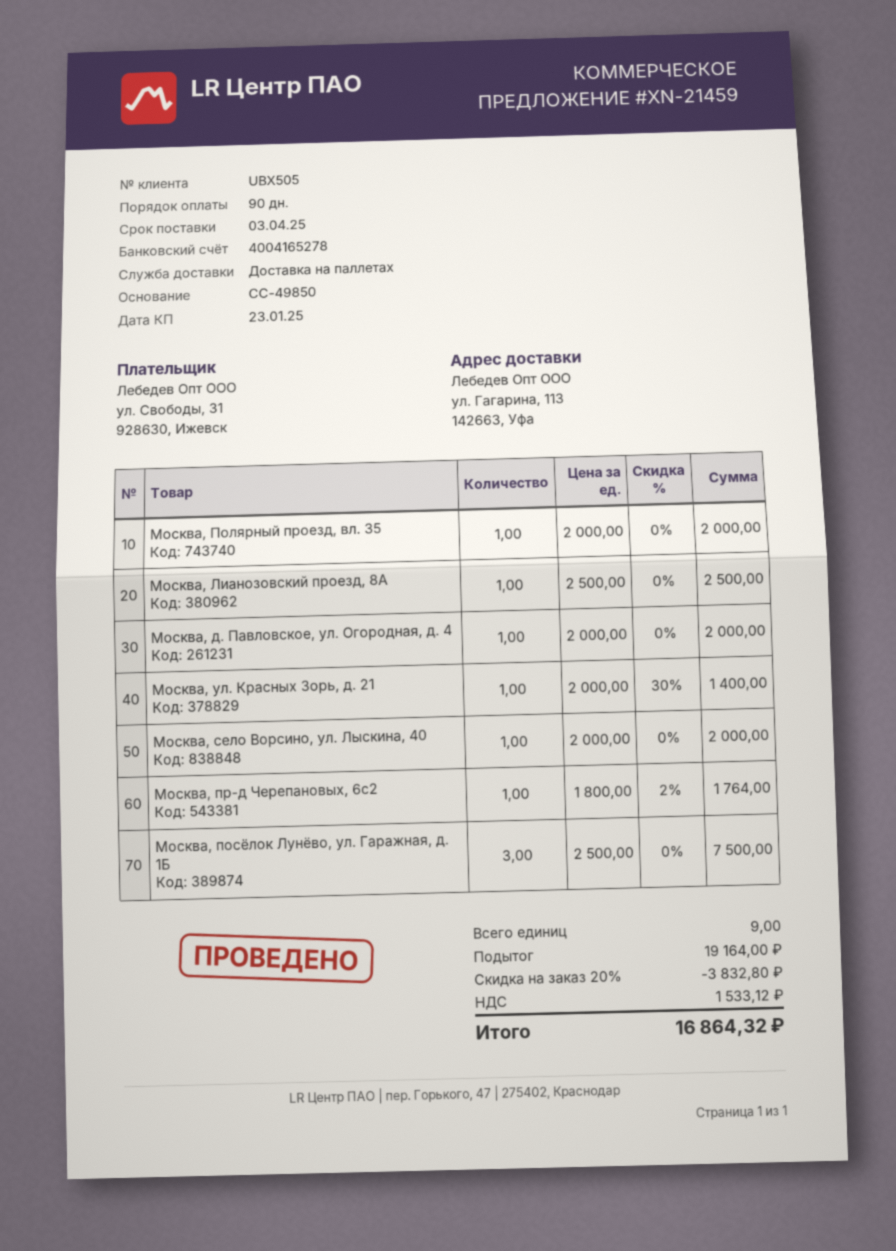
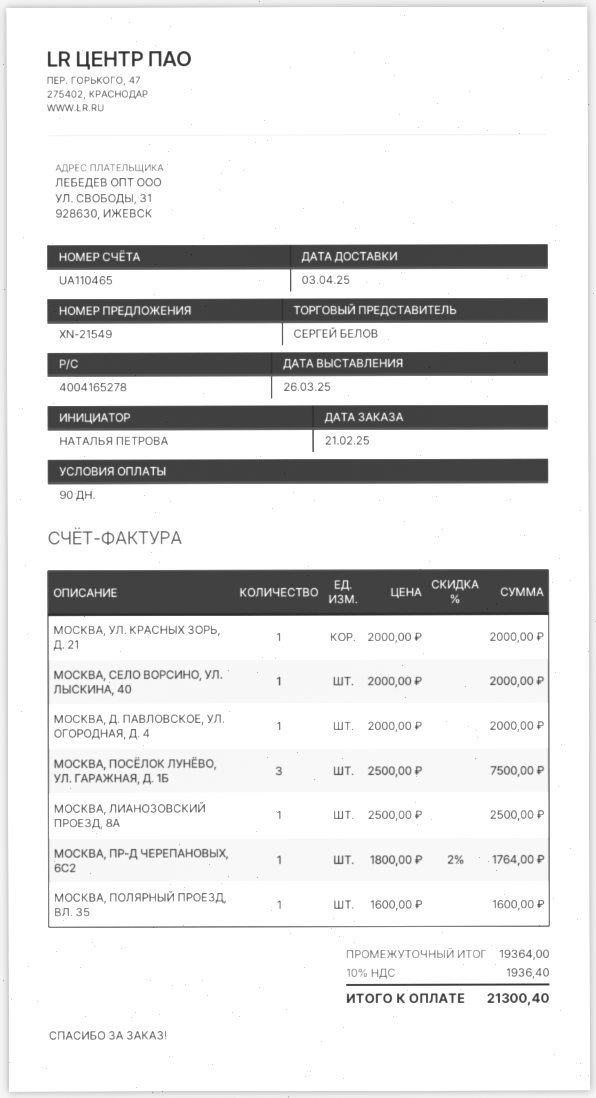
quote number: XN-21459 -> XN-21549
Москва, Полярный проезд, вл. 35: 1 x 2000.00 = 2000.00 -> 1 x 1600.00 = 1600.00
Москва, ул. Красных Зорь, д. 21: 1 x 2000.00 - 30% = 1400.00 -> 1 x 2000.00 = 2000.00
subtotal: 19164.00 -> 19364.00
discount: 20% = 3832.80 -> none
tax: 1533.12 -> 1936.40
total: 16864.32 -> 21300.40

